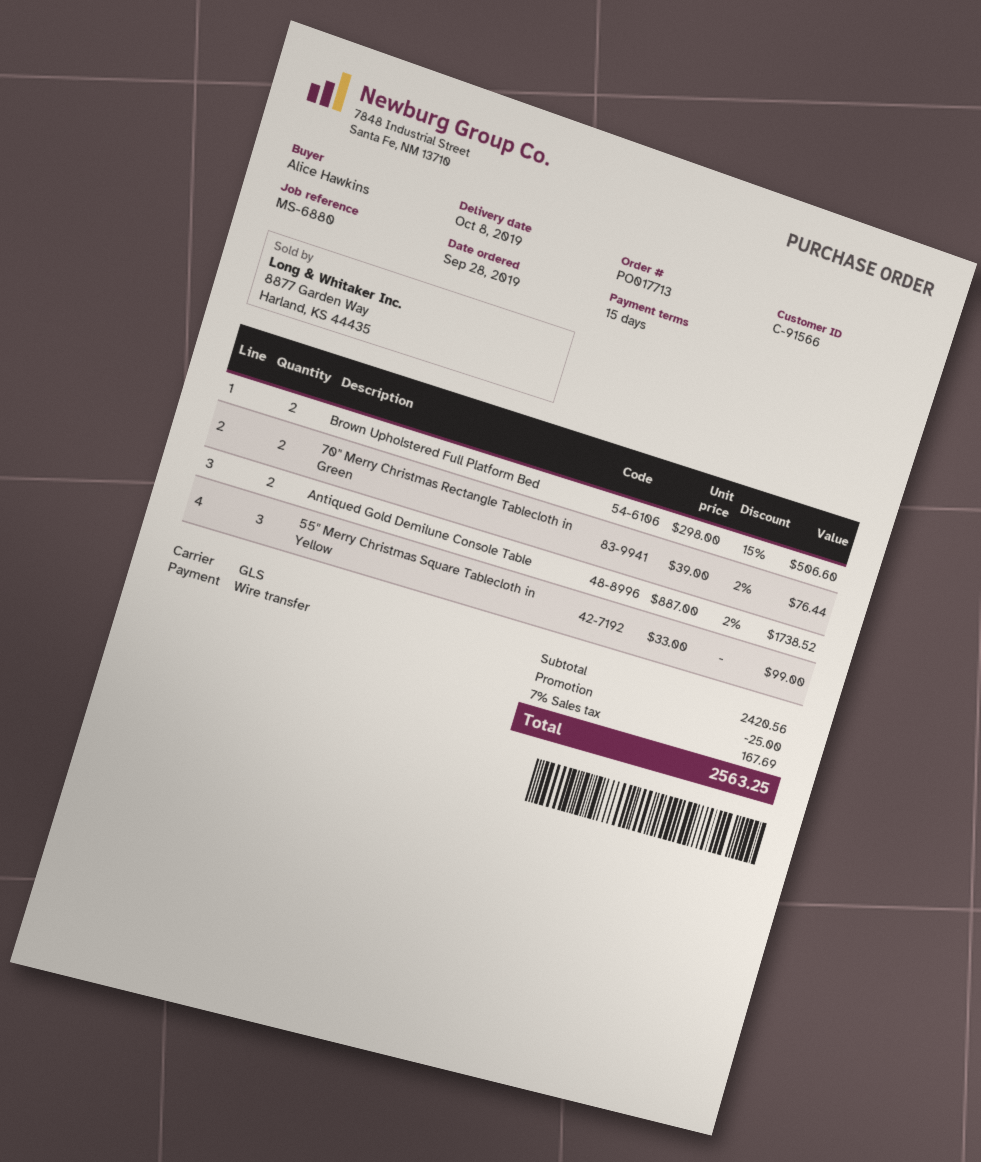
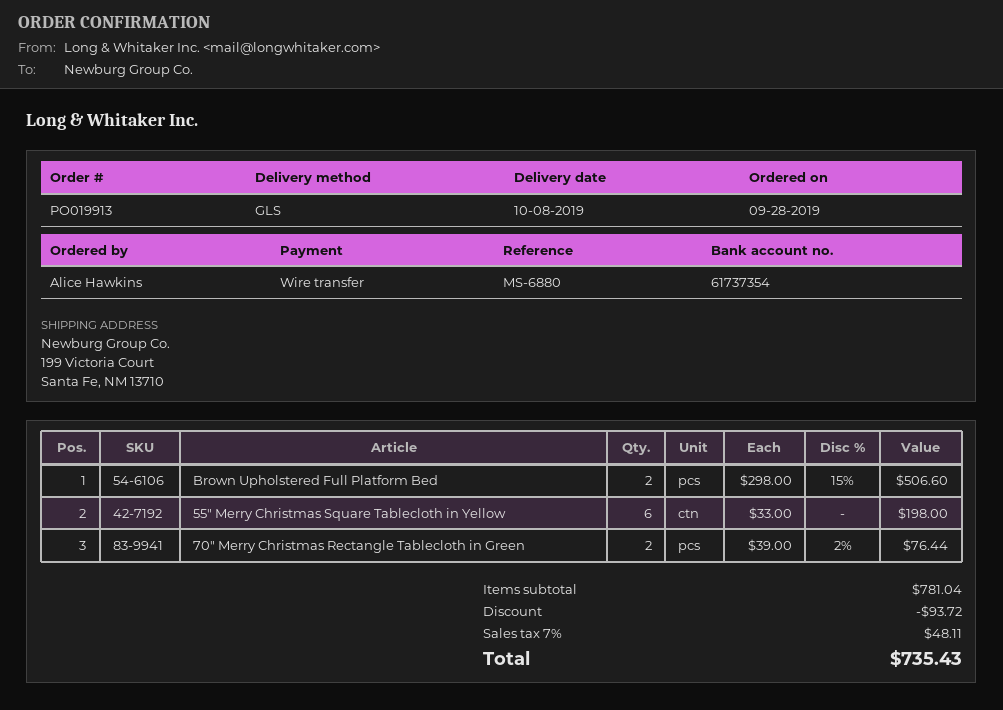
order number: PO017713 -> PO019913
Antiqued Gold Demilune Console Table: 2 x 887.00 - 2% = 1738.52 -> none
55" Merry Christmas Square Tablecloth in Yellow: 3 x 33.00 = 99.00 -> 6 x 33.00 = 198.00
subtotal: 2420.56 -> 781.04
discount: 25.00 -> 93.72
tax: 7% = 167.69 -> 7% = 48.11
total: 2563.25 -> 735.43

